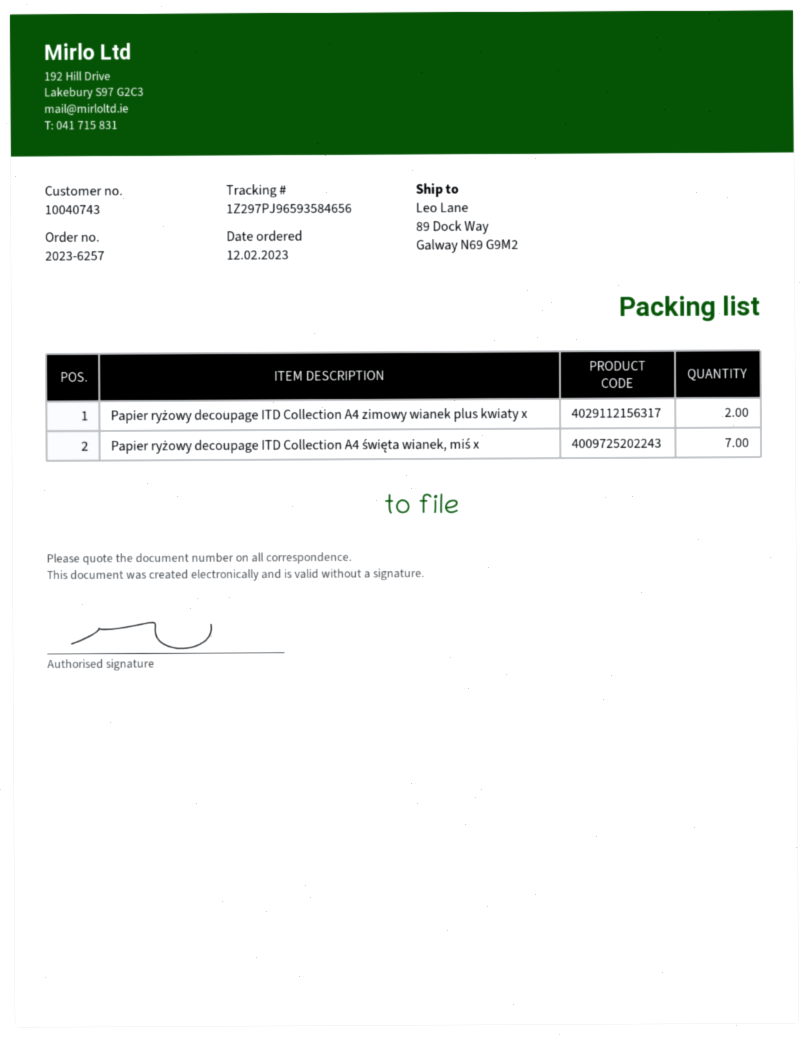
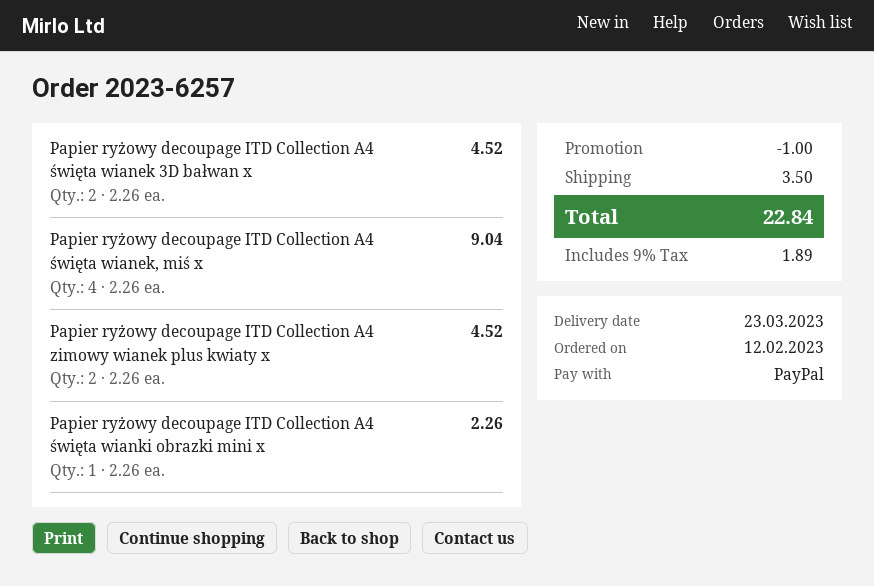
Papier ryżowy decoupage ITD Collection A4 święta wianek, miś x: 7 -> 4
Papier ryżowy decoupage ITD Collection A4 święta wianek 3D bałwan x: none -> 2
Papier ryżowy decoupage ITD Collection A4 święta wianki obrazki mini x: none -> 1

